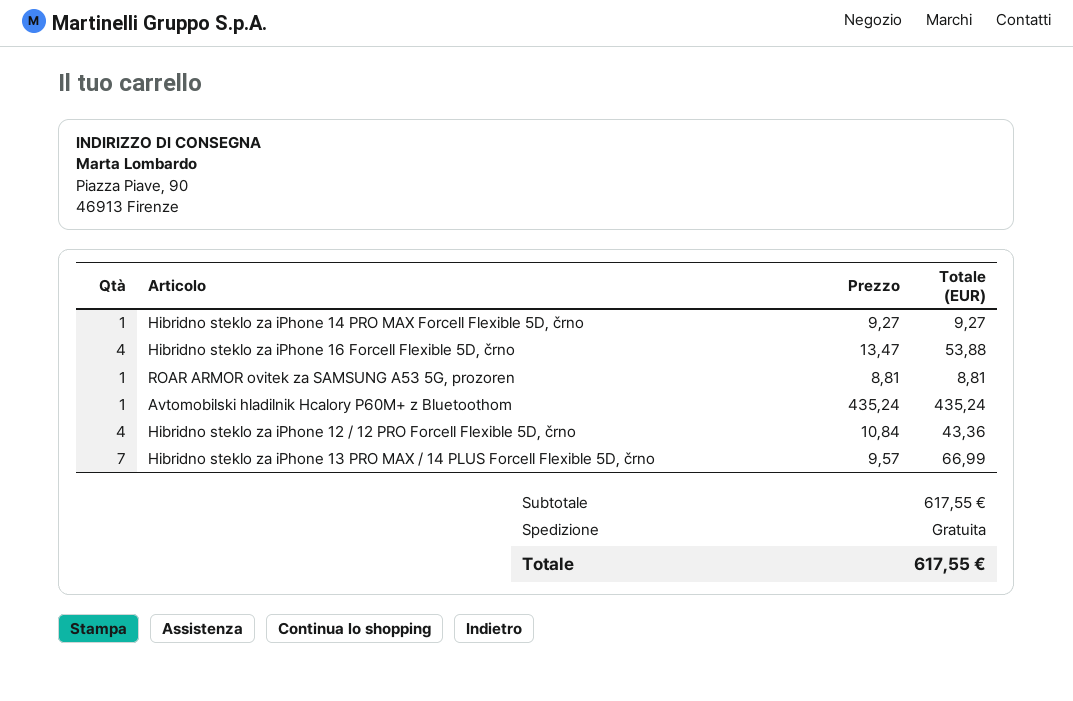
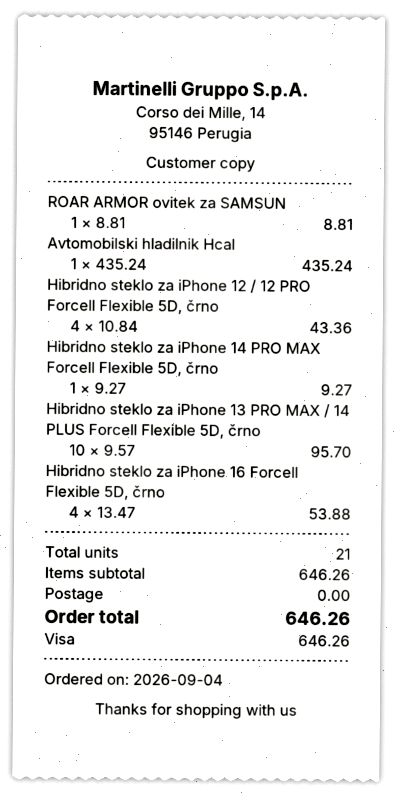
Hibridno steklo za iPhone 13 PRO MAX / 14 PLUS Forcell Flexible 5D, črno: 7 x 9.57 = 66.99 -> 10 x 9.57 = 95.70
subtotal: 617.55 -> 646.26
total: 617.55 -> 646.26

